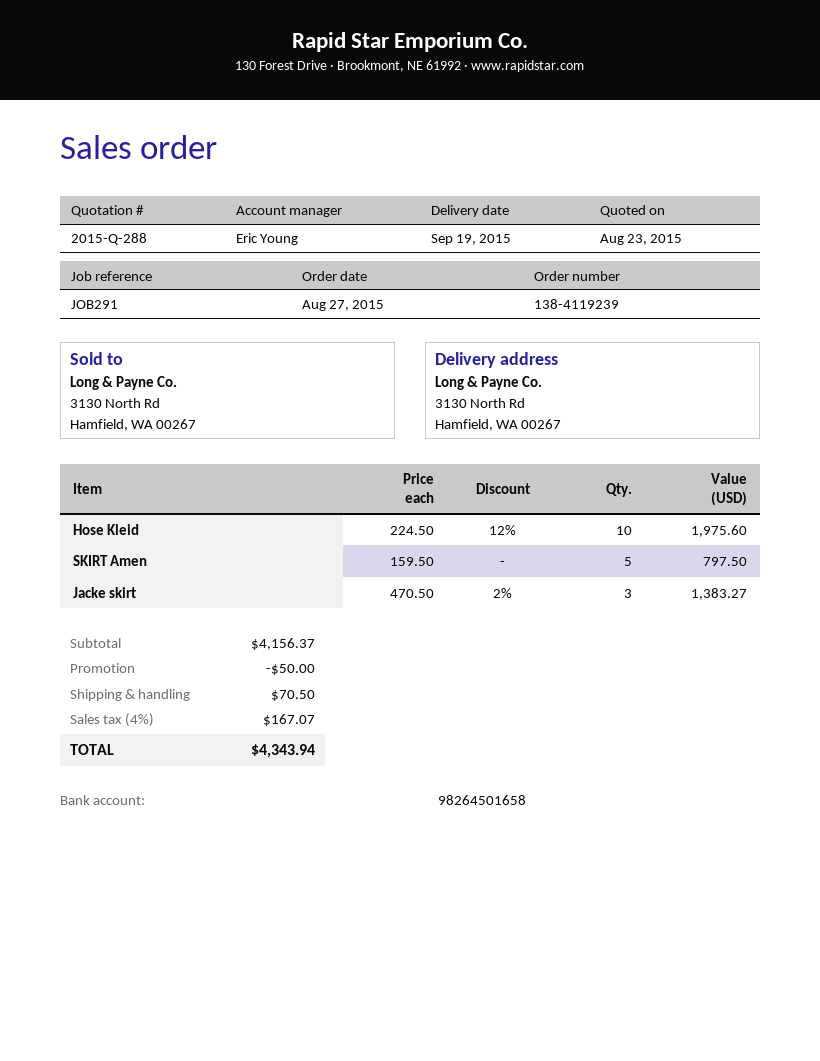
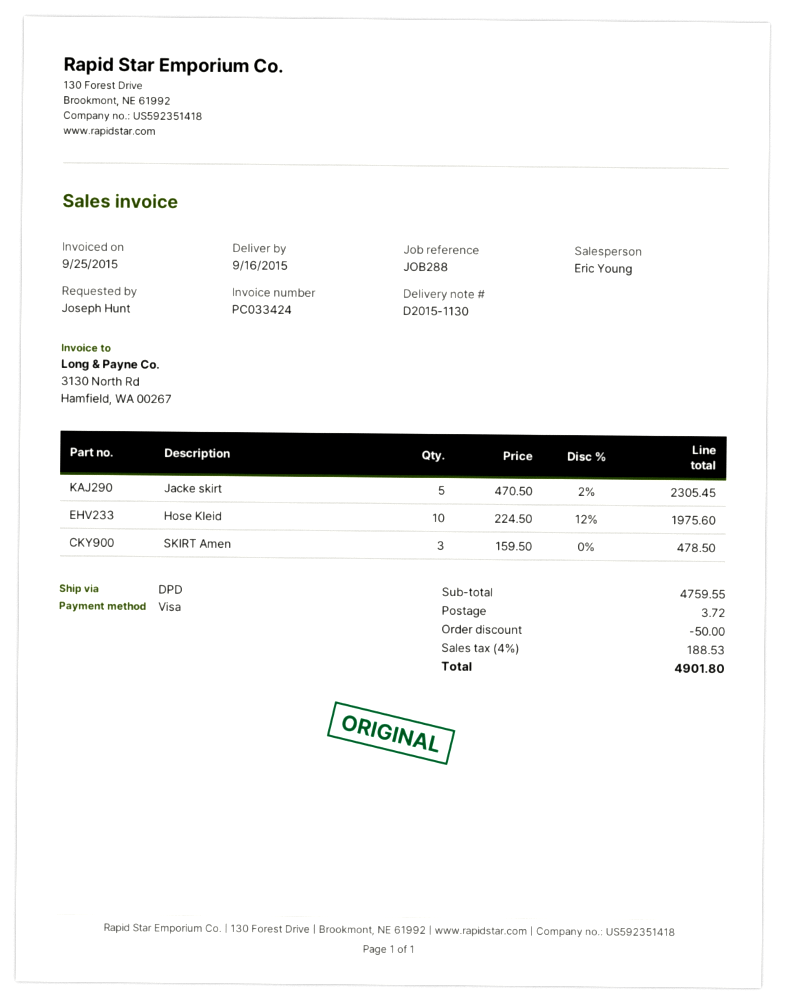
delivery date: 2015-09-19 -> 2015-09-16
reference: JOB291 -> JOB288
SKIRT Amen: 5 x 159.50 = 797.50 -> 3 x 159.50 = 478.50
Jacke skirt: 3 x 470.50 - 2% = 1383.27 -> 5 x 470.50 - 2% = 2305.45
subtotal: 4156.37 -> 4759.55
shipping: 70.50 -> 3.72
tax: 4% = 167.07 -> 4% = 188.53
total: 4343.94 -> 4901.80

